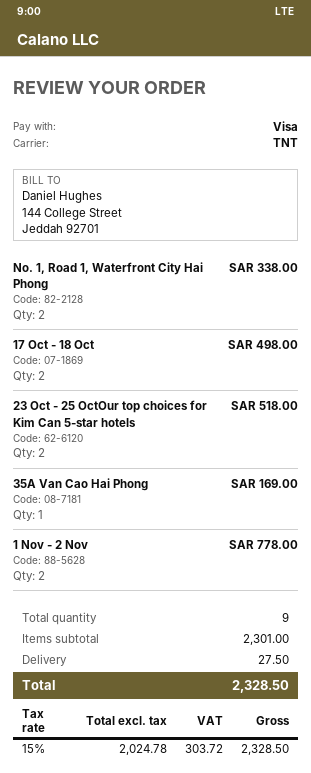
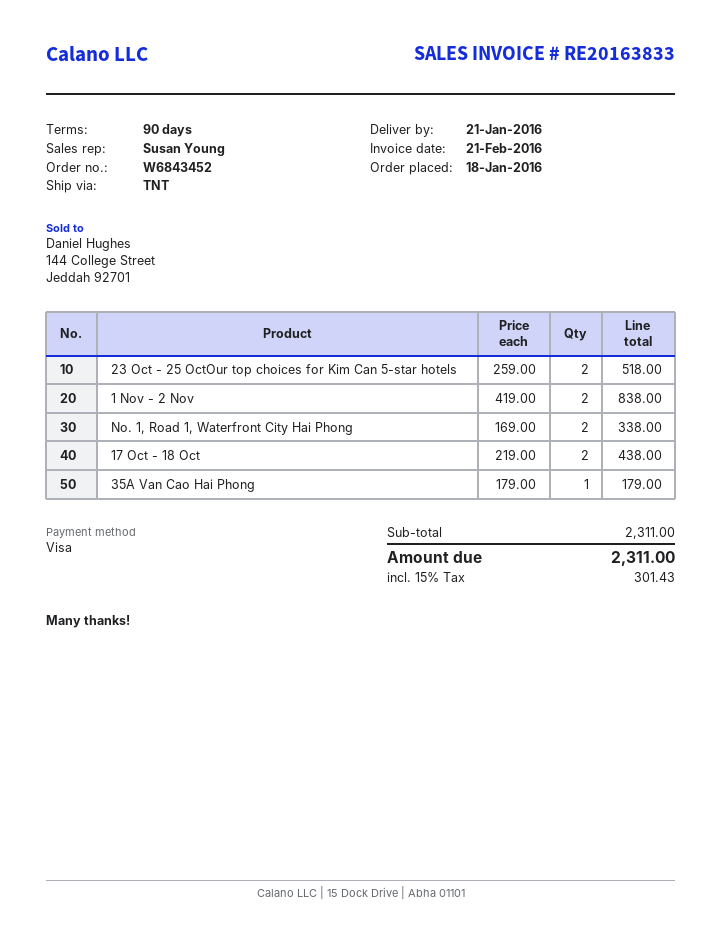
17 Oct - 18 Oct: 2 for 498.00 -> 2 for 438.00
35A Van Cao Hai Phong: 1 for 169.00 -> 1 for 179.00
1 Nov - 2 Nov: 2 for 778.00 -> 2 for 838.00
subtotal: 2301.00 -> 2311.00
shipping: 27.50 -> none
tax: 15% = 303.72 -> 15% = 301.43
total: 2328.50 -> 2311.00

